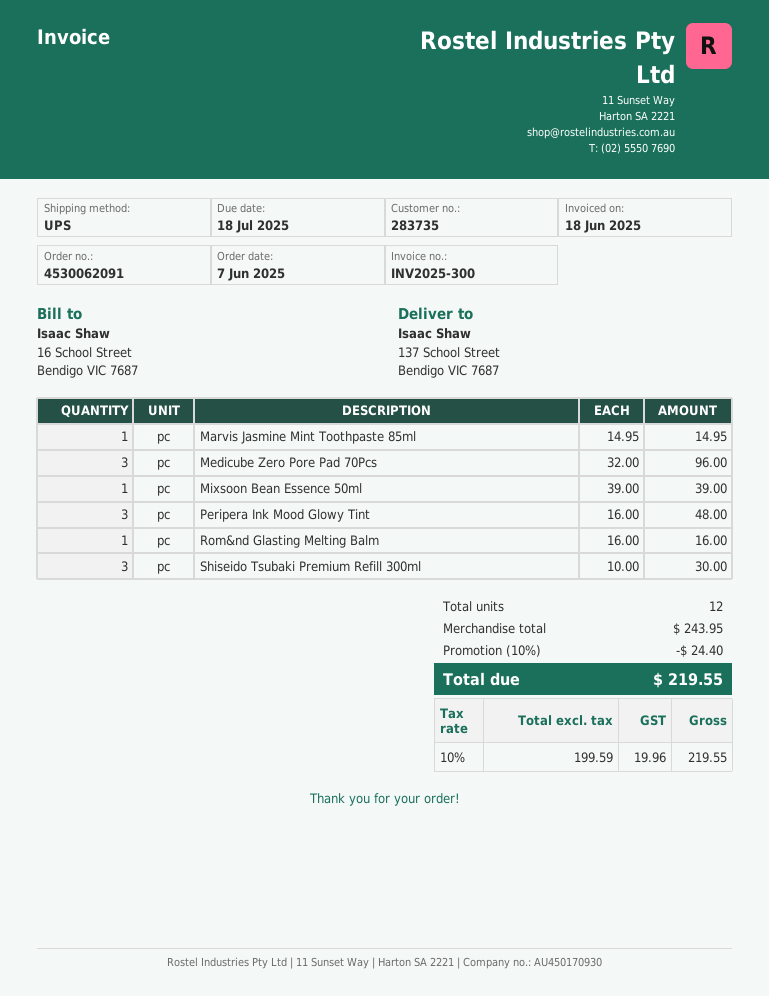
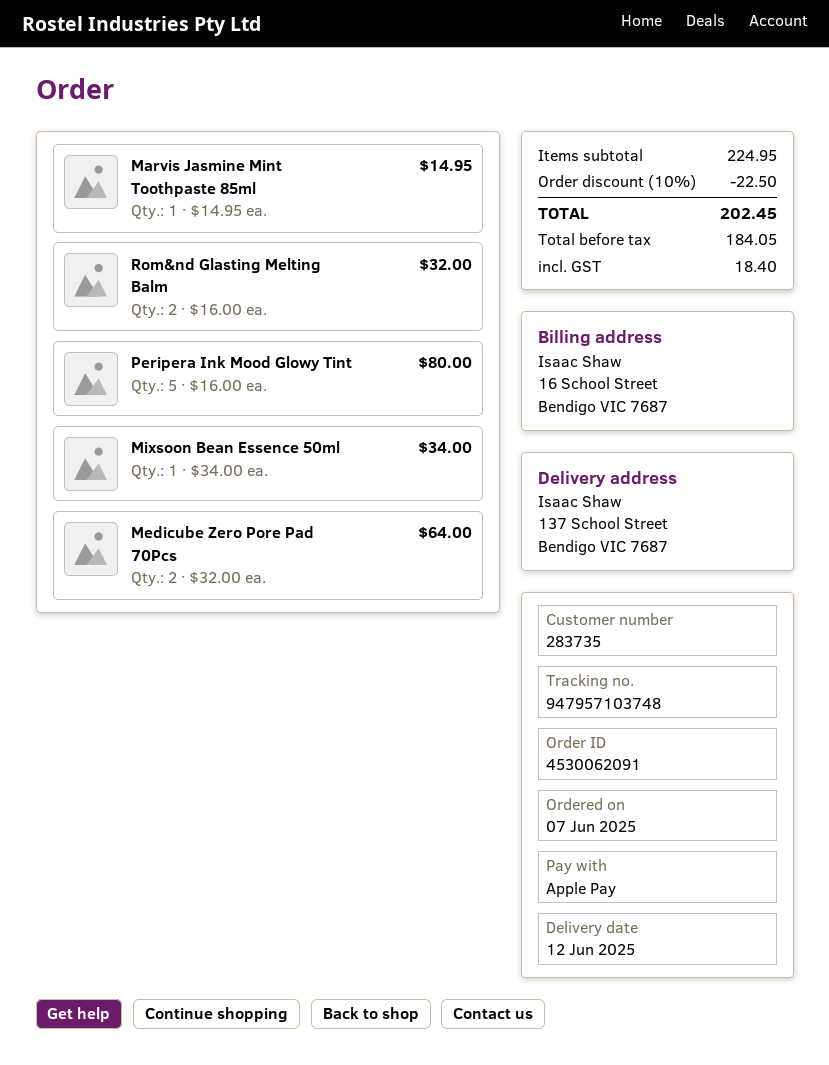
Medicube Zero Pore Pad 70Pcs: 3 x 32.00 = 96.00 -> 2 x 32.00 = 64.00
Mixsoon Bean Essence 50ml: 1 x 39.00 = 39.00 -> 1 x 34.00 = 34.00
Peripera Ink Mood Glowy Tint: 3 x 16.00 = 48.00 -> 5 x 16.00 = 80.00
Rom&nd Glasting Melting Balm: 1 x 16.00 = 16.00 -> 2 x 16.00 = 32.00
Shiseido Tsubaki Premium Refill 300ml: 3 x 10.00 = 30.00 -> none
subtotal: 243.95 -> 224.95
discount: 10% = 24.40 -> 10% = 22.50
net: 199.59 -> 184.05
tax: 19.96 -> 18.40
total: 219.55 -> 202.45

